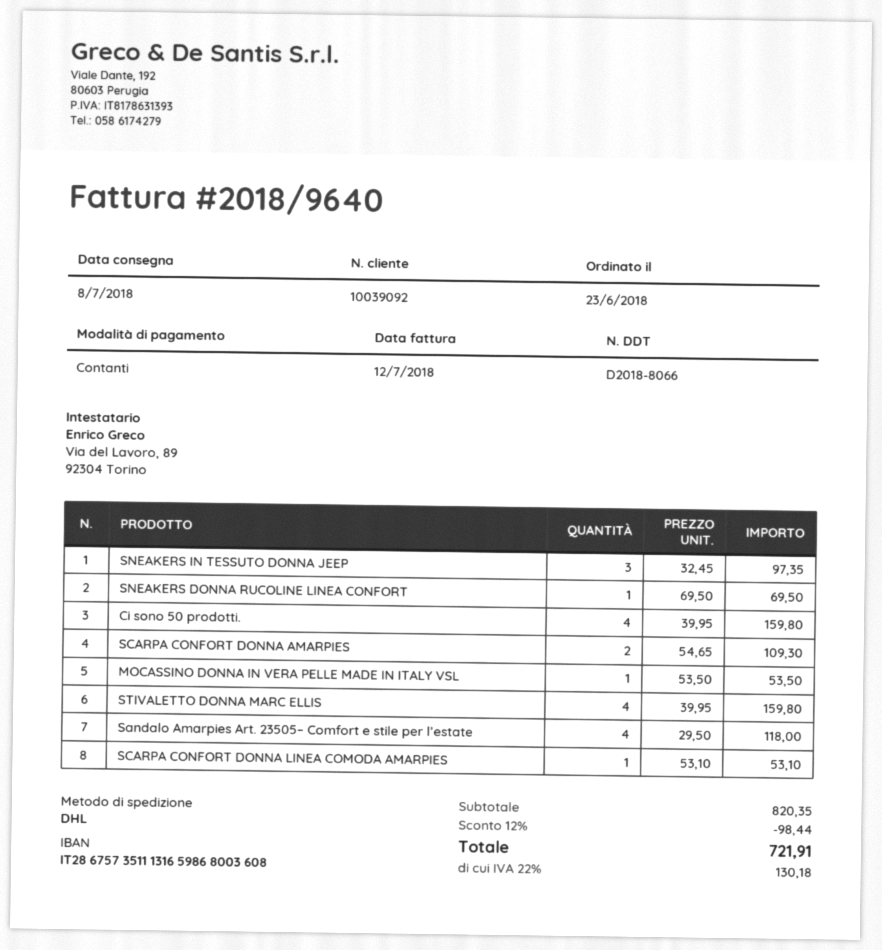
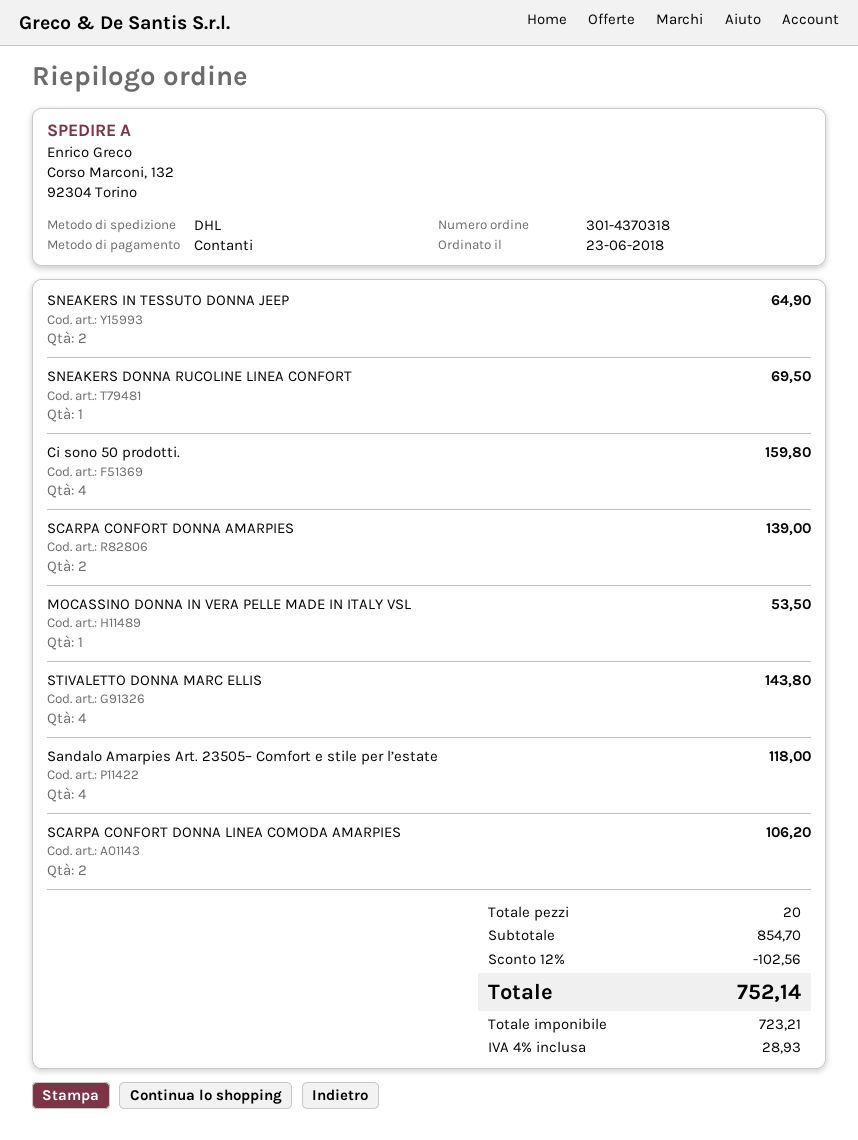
SNEAKERS IN TESSUTO DONNA JEEP: 3 for 97.35 -> 2 for 64.90
SCARPA CONFORT DONNA AMARPIES: 2 for 109.30 -> 2 for 139.00
STIVALETTO DONNA MARC ELLIS: 4 for 159.80 -> 4 for 143.80
SCARPA CONFORT DONNA LINEA COMODA AMARPIES: 1 for 53.10 -> 2 for 106.20
subtotal: 820.35 -> 854.70
discount: 12% = 98.44 -> 12% = 102.56
tax: 22% = 130.18 -> 4% = 28.93
total: 721.91 -> 752.14

